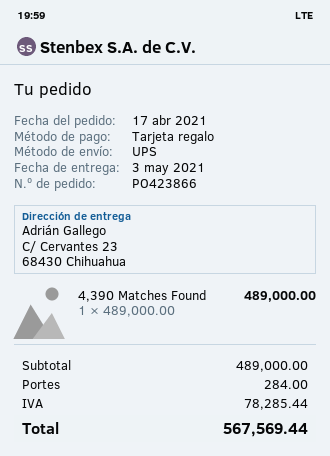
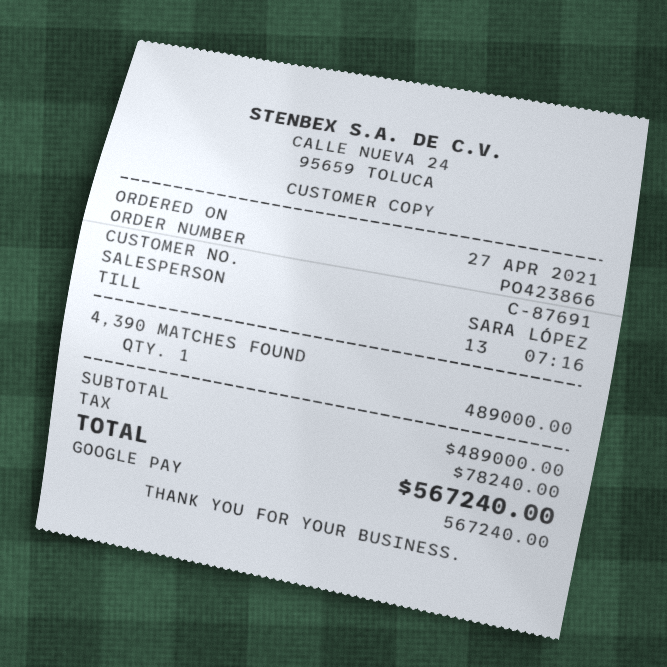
order date: 2021-04-17 -> 2021-04-27
payment method: gift card -> Google Pay
shipping: 284.00 -> none
tax: 78285.44 -> 78240.00
total: 567569.44 -> 567240.00

